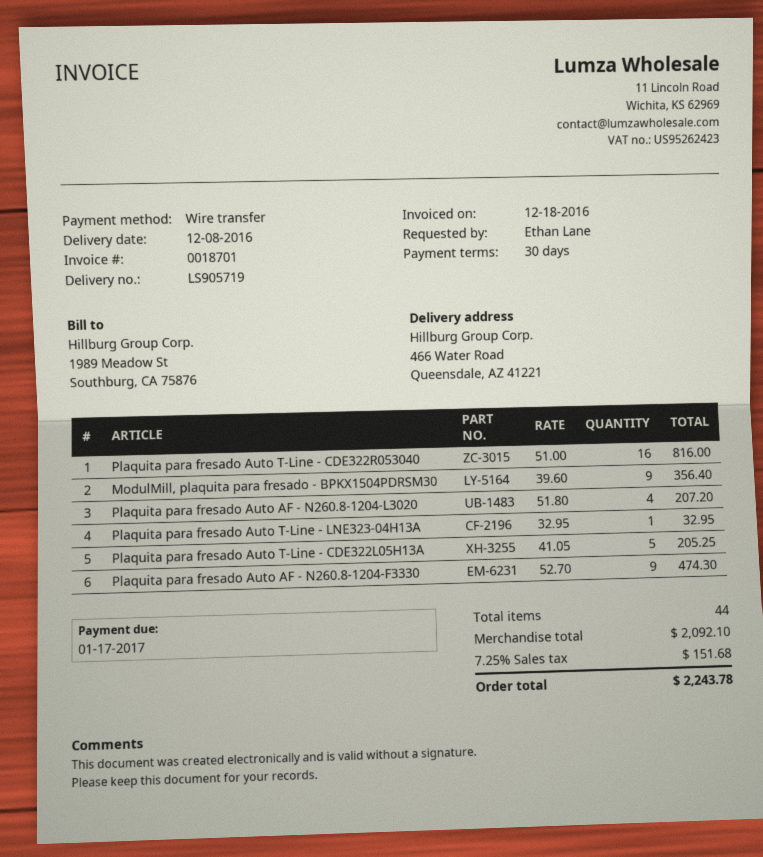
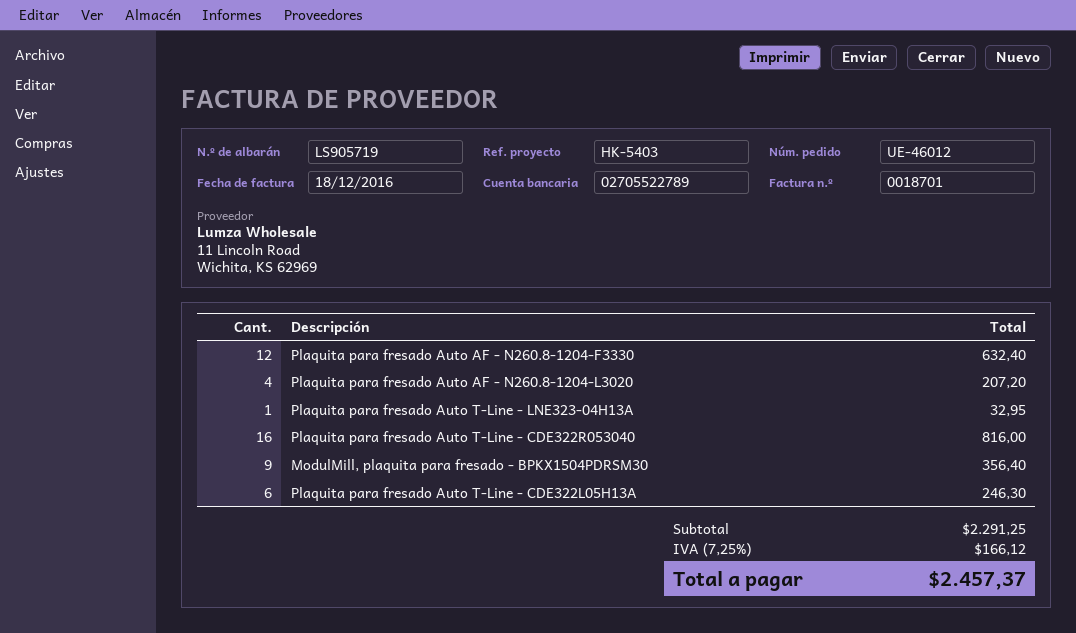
Plaquita para fresado Auto T-Line - CDE322L05H13A: 5 for 205.25 -> 6 for 246.30
Plaquita para fresado Auto AF - N260.8-1204-F3330: 9 for 474.30 -> 12 for 632.40
subtotal: 2092.10 -> 2291.25
tax: 7.25% = 151.68 -> 7.25% = 166.12
total: 2243.78 -> 2457.37

